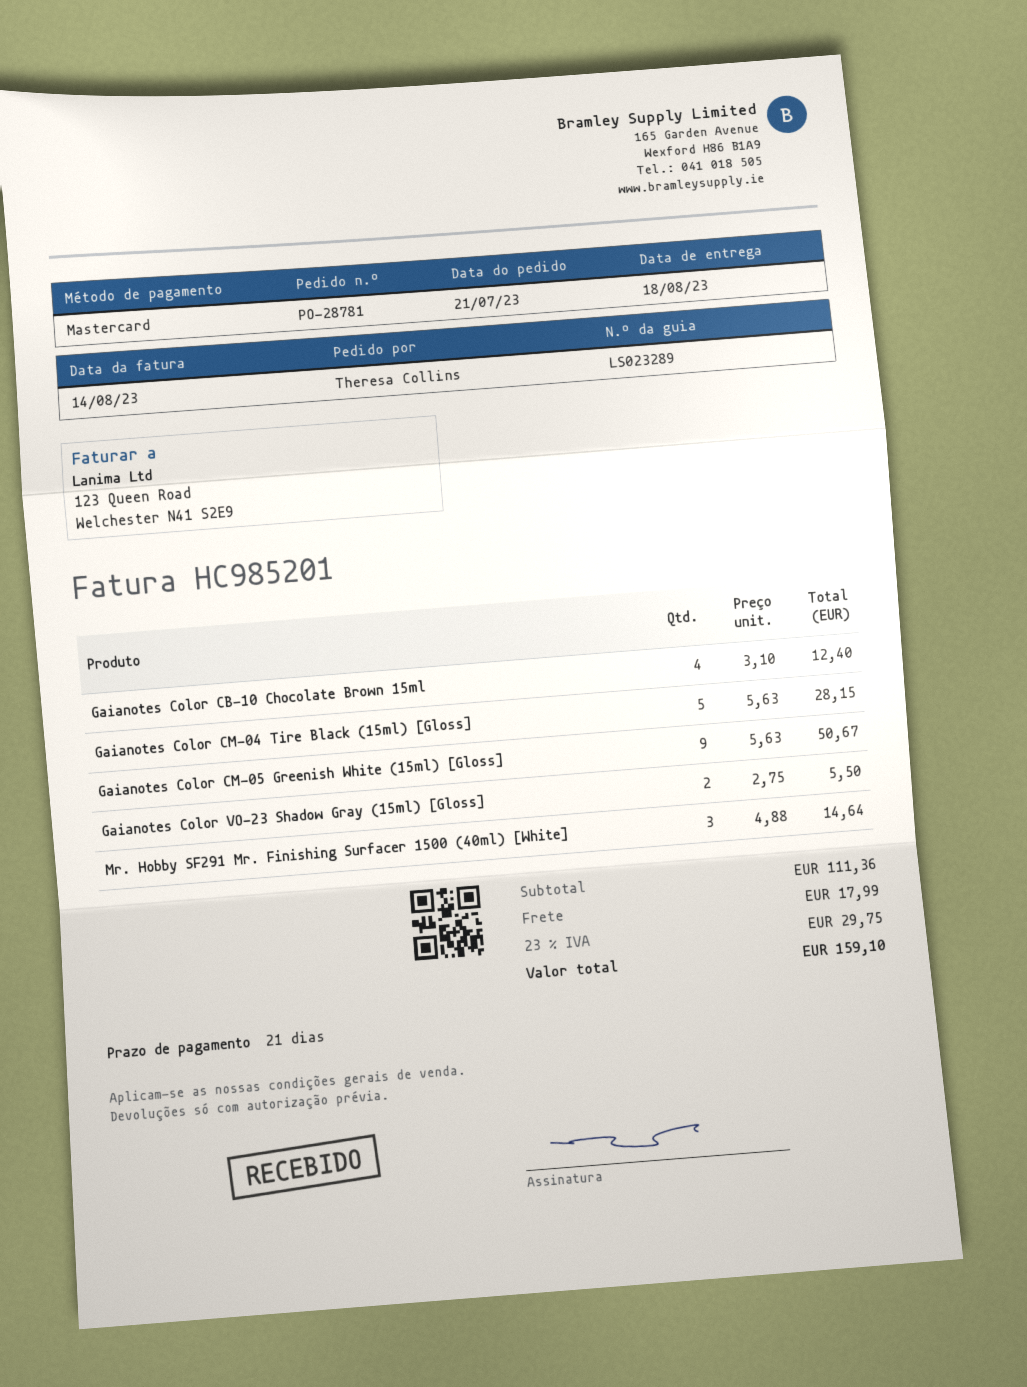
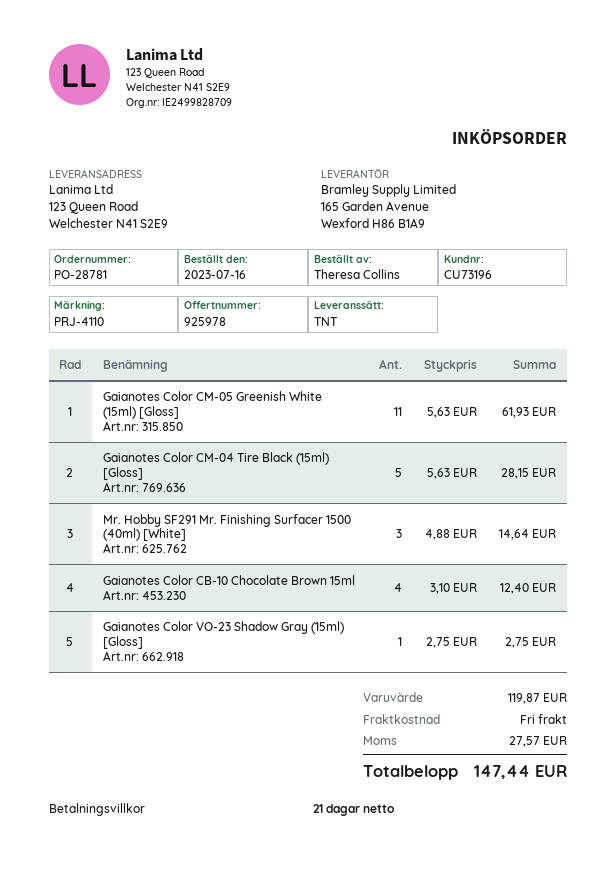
order date: 2023-07-21 -> 2023-07-16
Gaianotes Color CM-05 Greenish White (15ml) [Gloss]: 9 x 5.63 = 50.67 -> 11 x 5.63 = 61.93
Gaianotes Color VO-23 Shadow Gray (15ml) [Gloss]: 2 x 2.75 = 5.50 -> 1 x 2.75 = 2.75
subtotal: 111.36 -> 119.87
shipping: 17.99 -> 0.00
tax: 29.75 -> 27.57
total: 159.10 -> 147.44

